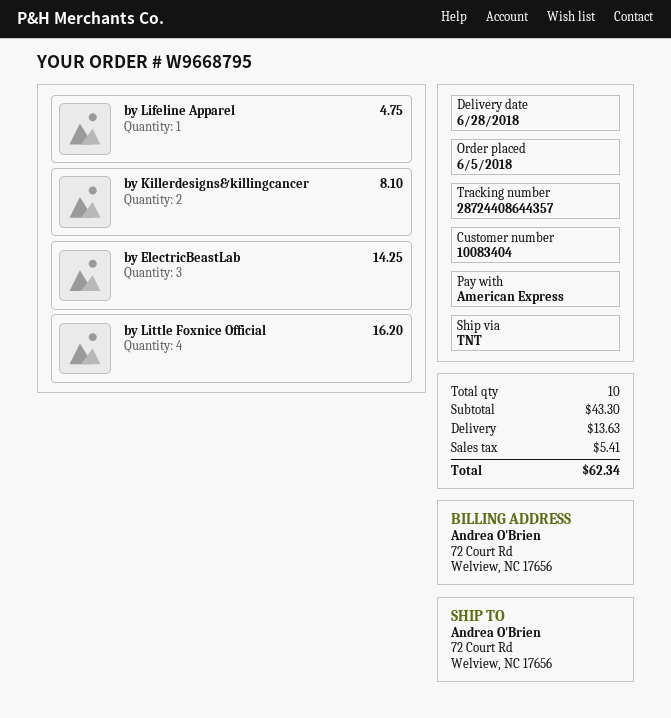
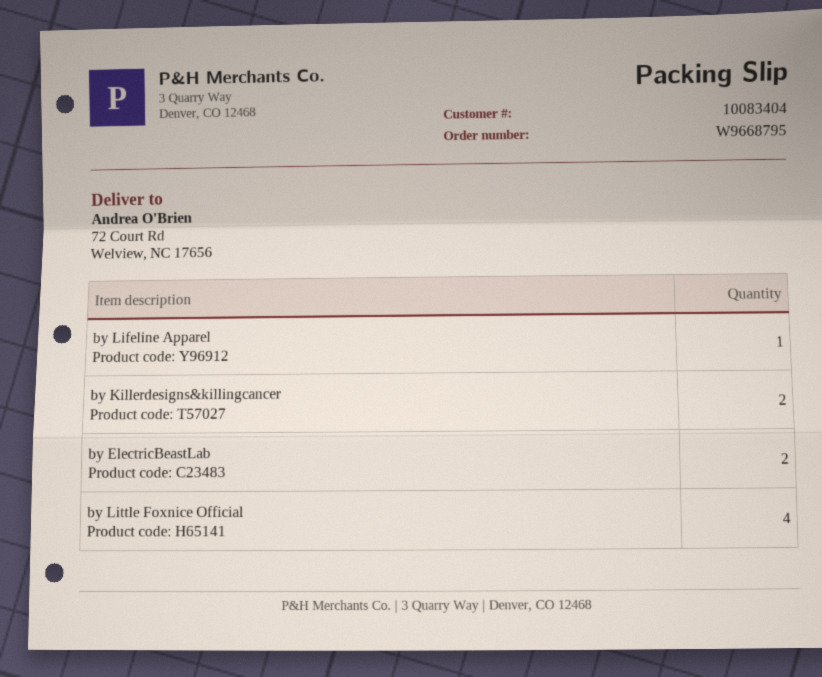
by ElectricBeastLab: 3 -> 2

